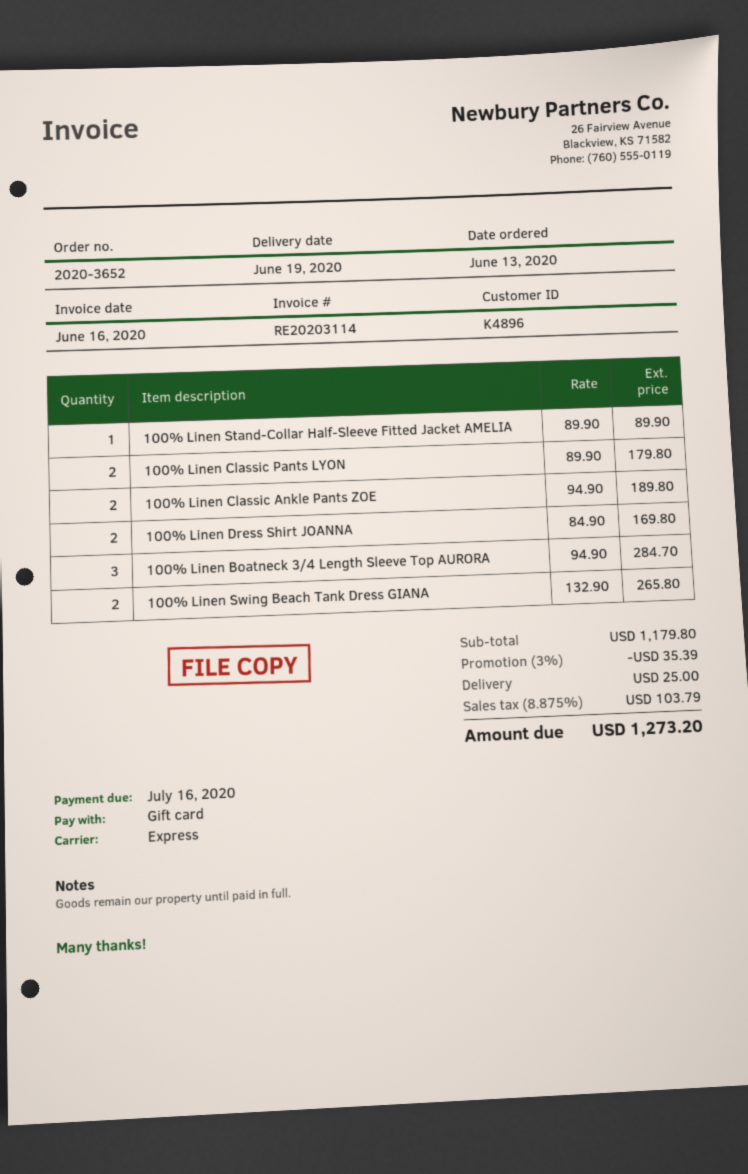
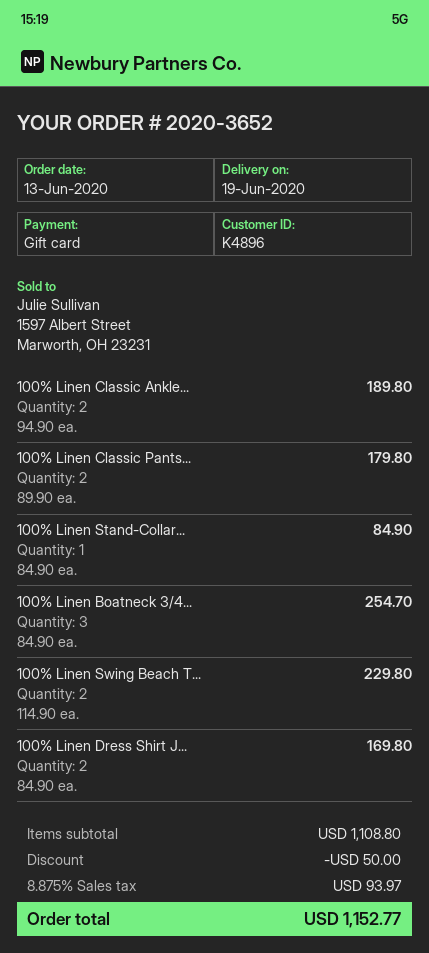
100% Linen Stand-Collar Half-Sleeve Fitted Jacket AMELIA: 1 x 89.90 = 89.90 -> 1 x 84.90 = 84.90
100% Linen Boatneck 3/4 Length Sleeve Top AURORA: 3 x 94.90 = 284.70 -> 3 x 84.90 = 254.70
100% Linen Swing Beach Tank Dress GIANA: 2 x 132.90 = 265.80 -> 2 x 114.90 = 229.80
subtotal: 1179.80 -> 1108.80
discount: 35.39 -> 50.00
shipping: 25.00 -> none
tax: 8.875% = 103.79 -> 8.875% = 93.97
total: 1273.20 -> 1152.77

